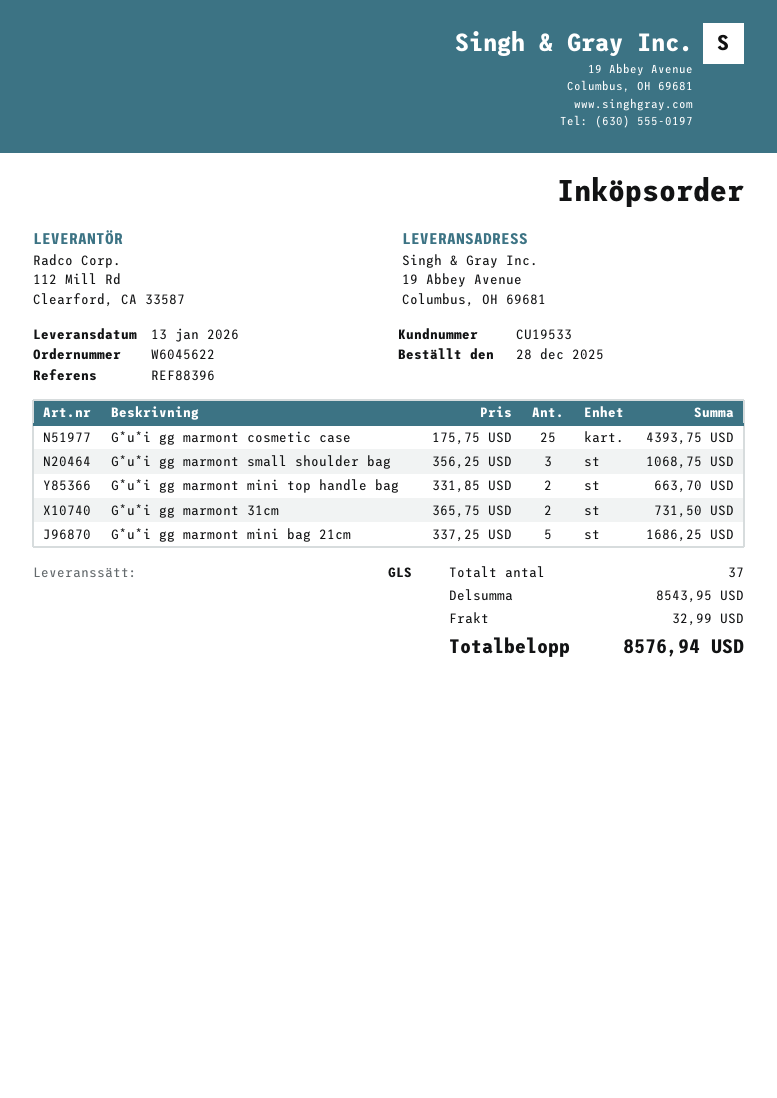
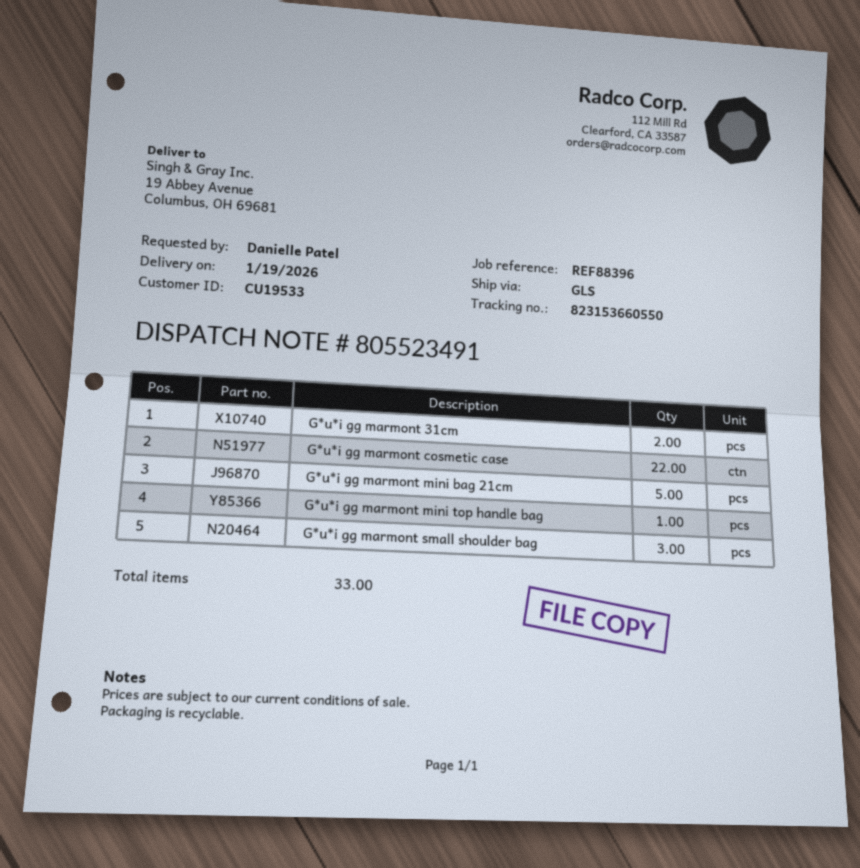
delivery date: 2026-01-13 -> 2026-01-19
G*u*i gg marmont cosmetic case: 25 -> 22
G*u*i gg marmont mini top handle bag: 2 -> 1
total quantity: 37 -> 33

